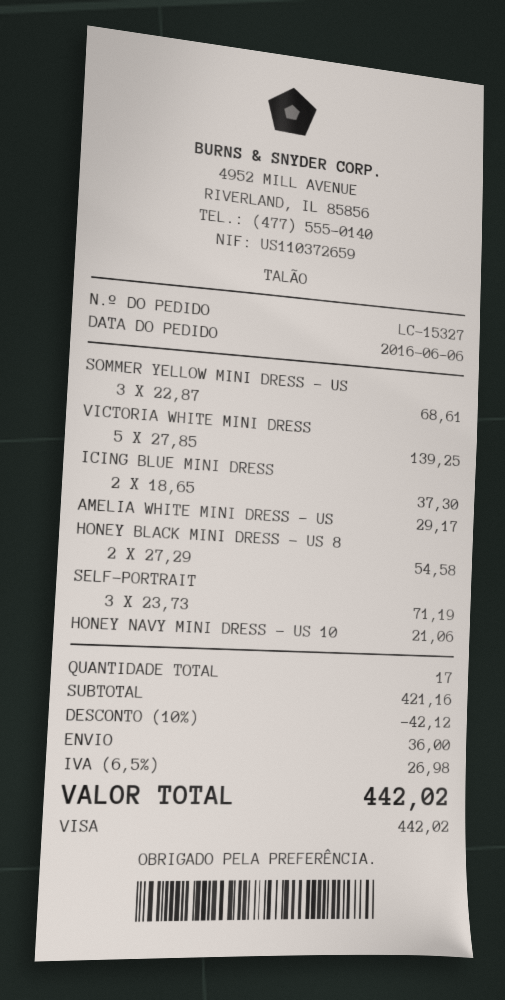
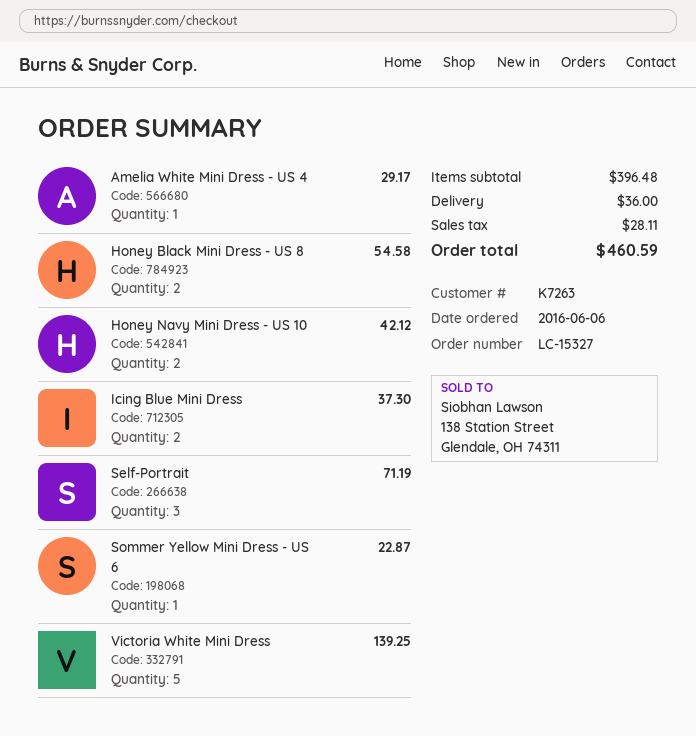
SOMMER YELLOW MINI DRESS - US: 3 for 68.61 -> 1 for 22.87
HONEY NAVY MINI DRESS - US 10: 1 for 21.06 -> 2 for 42.12
subtotal: 421.16 -> 396.48
discount: 10% = 42.12 -> none
tax: 26.98 -> 28.11
total: 442.02 -> 460.59

